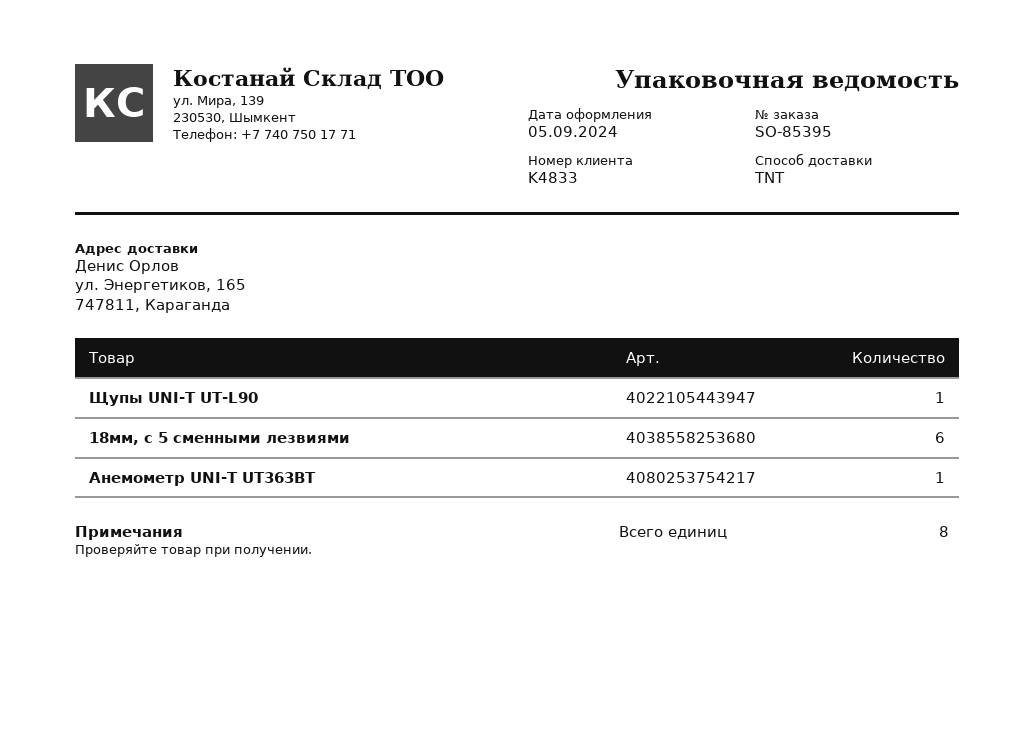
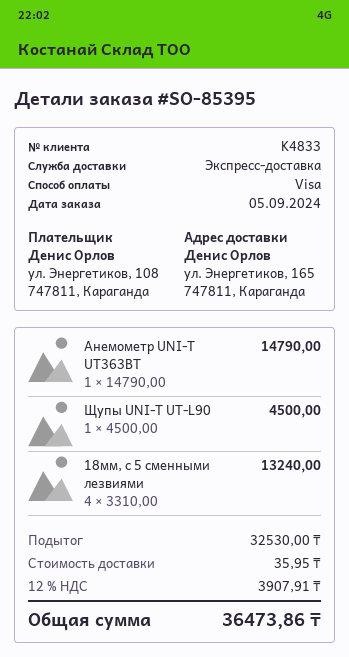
shipping method: TNT -> express
18мм, с 5 сменными лезвиями: 6 -> 4

